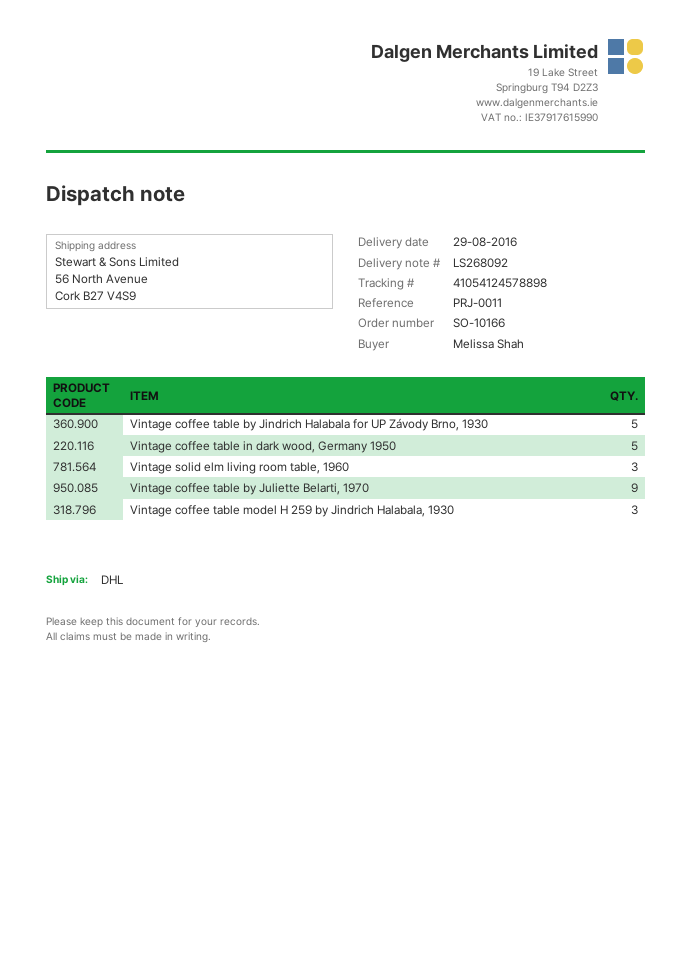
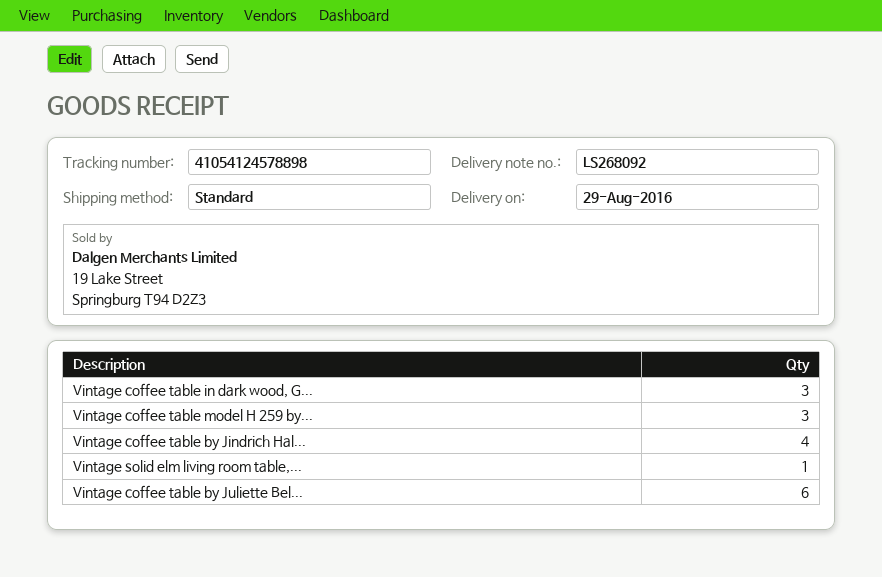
shipping method: DHL -> standard
Vintage coffee table by Jindrich Halabala for UP Závody Brno, 1930: 5 -> 4
Vintage coffee table in dark wood, Germany 1950: 5 -> 3
Vintage solid elm living room table, 1960: 3 -> 1
Vintage coffee table by Juliette Belarti, 1970: 9 -> 6

